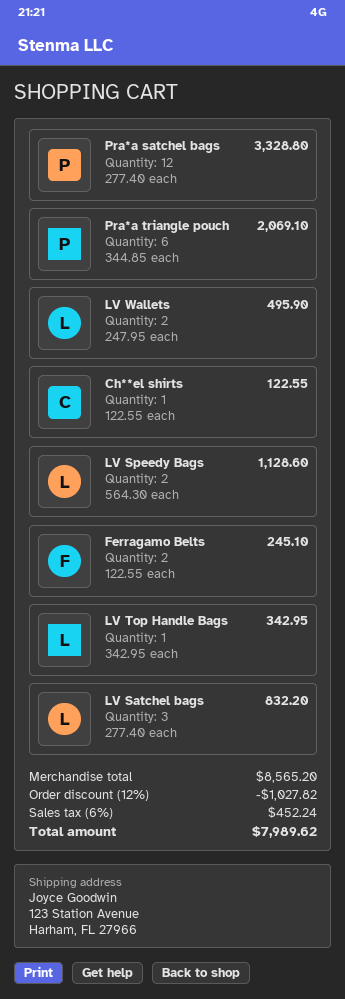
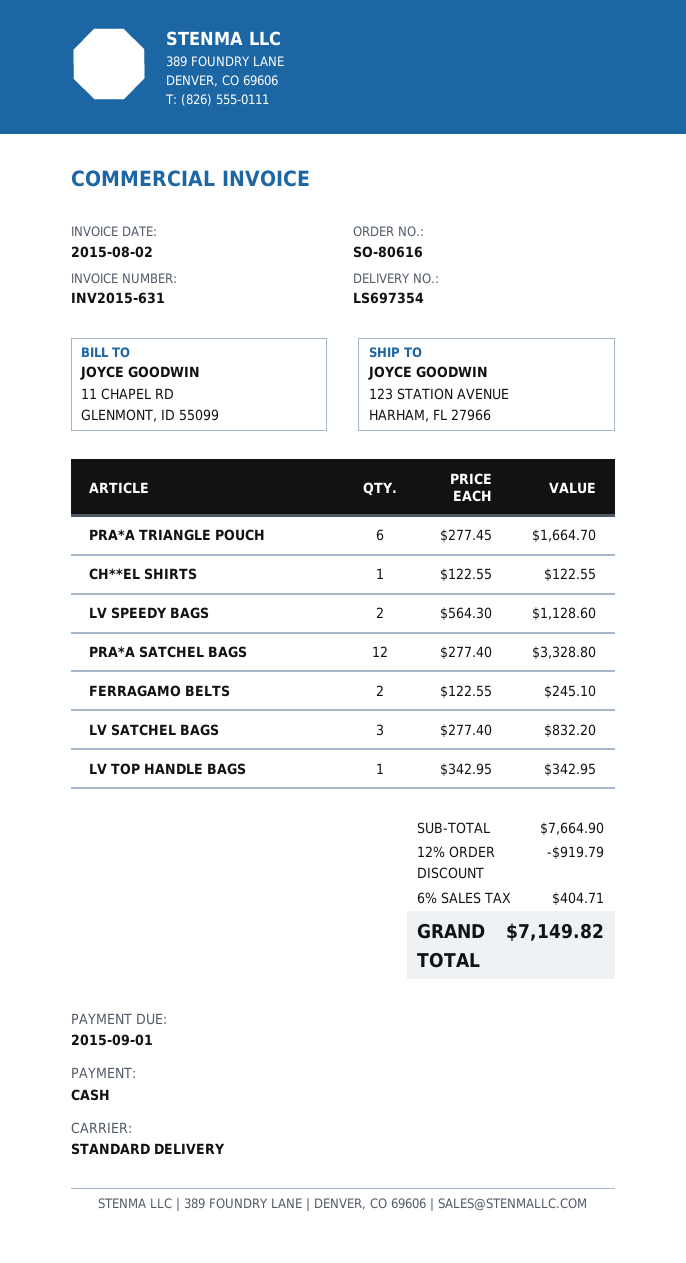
Pra*a triangle pouch: 6 x 344.85 = 2069.10 -> 6 x 277.45 = 1664.70
LV Wallets: 2 x 247.95 = 495.90 -> none
subtotal: 8565.20 -> 7664.90
discount: 12% = 1027.82 -> 12% = 919.79
tax: 6% = 452.24 -> 6% = 404.71
total: 7989.62 -> 7149.82

